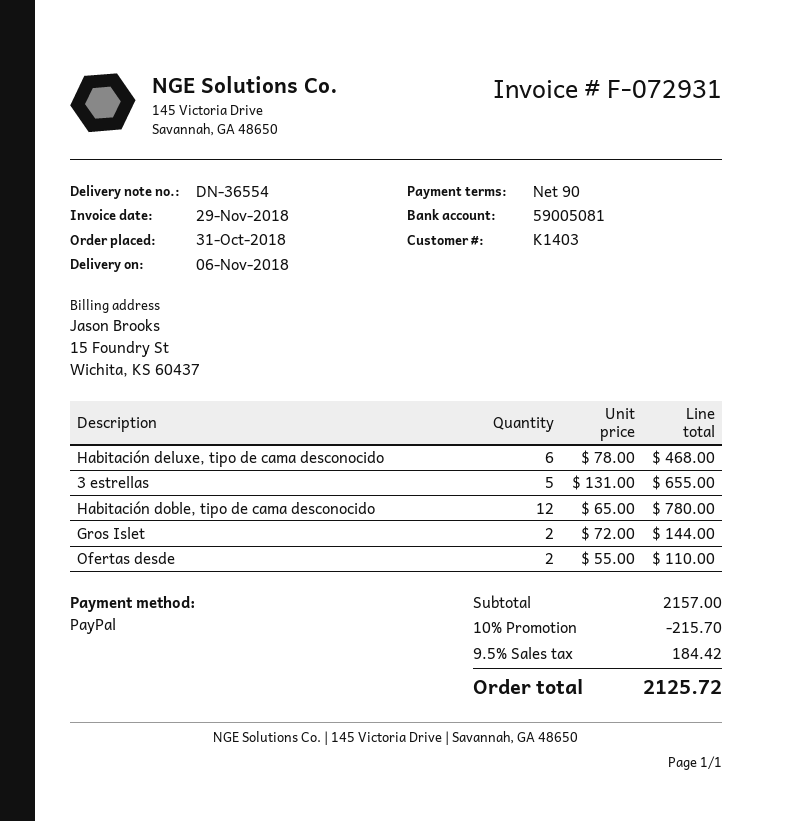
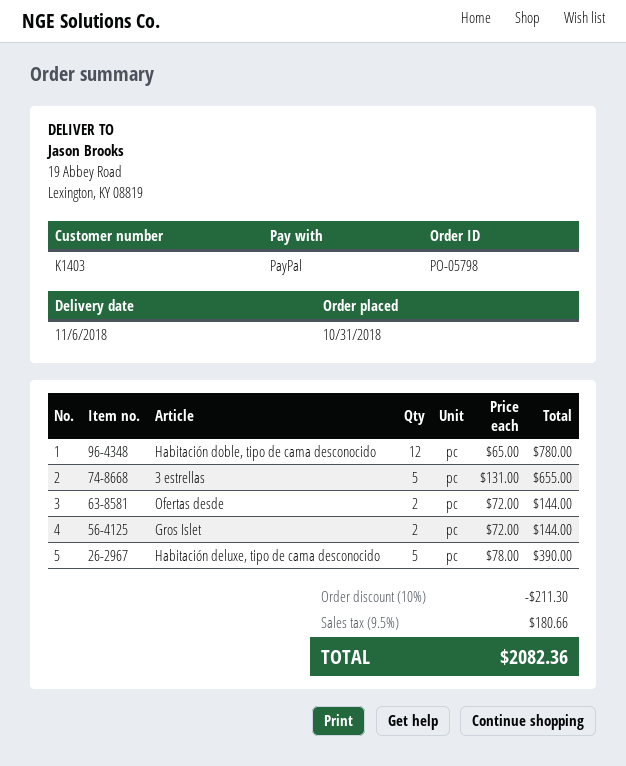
Habitación deluxe, tipo de cama desconocido: 6 x 78.00 = 468.00 -> 5 x 78.00 = 390.00
Ofertas desde: 2 x 55.00 = 110.00 -> 2 x 72.00 = 144.00
discount: 10% = 215.70 -> 10% = 211.30
tax: 9.5% = 184.42 -> 9.5% = 180.66
total: 2125.72 -> 2082.36

